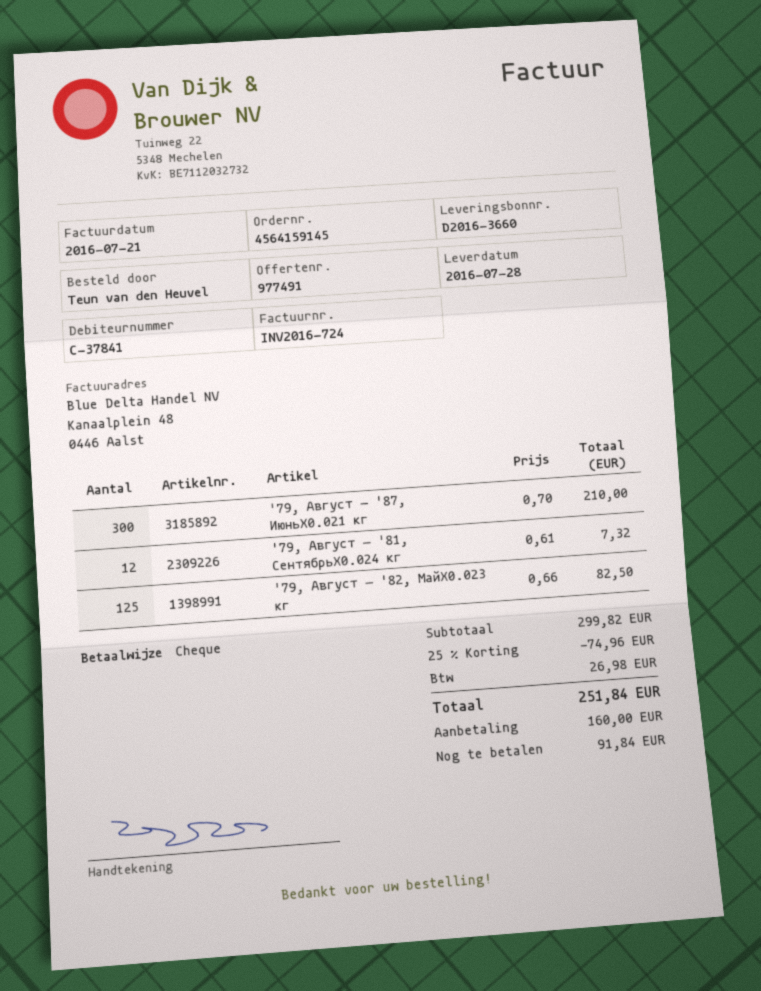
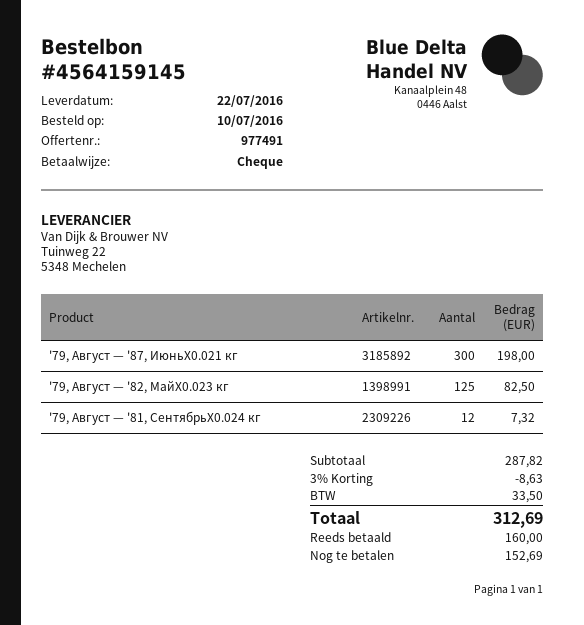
delivery date: 2016-07-28 -> 2016-07-22
'79, Август — '87, ИюньX0.021 кг: 300 for 210.00 -> 300 for 198.00
subtotal: 299.82 -> 287.82
discount: 25% = 74.96 -> 3% = 8.63
tax: 26.98 -> 33.50
total: 251.84 -> 312.69
balance: 91.84 -> 152.69

